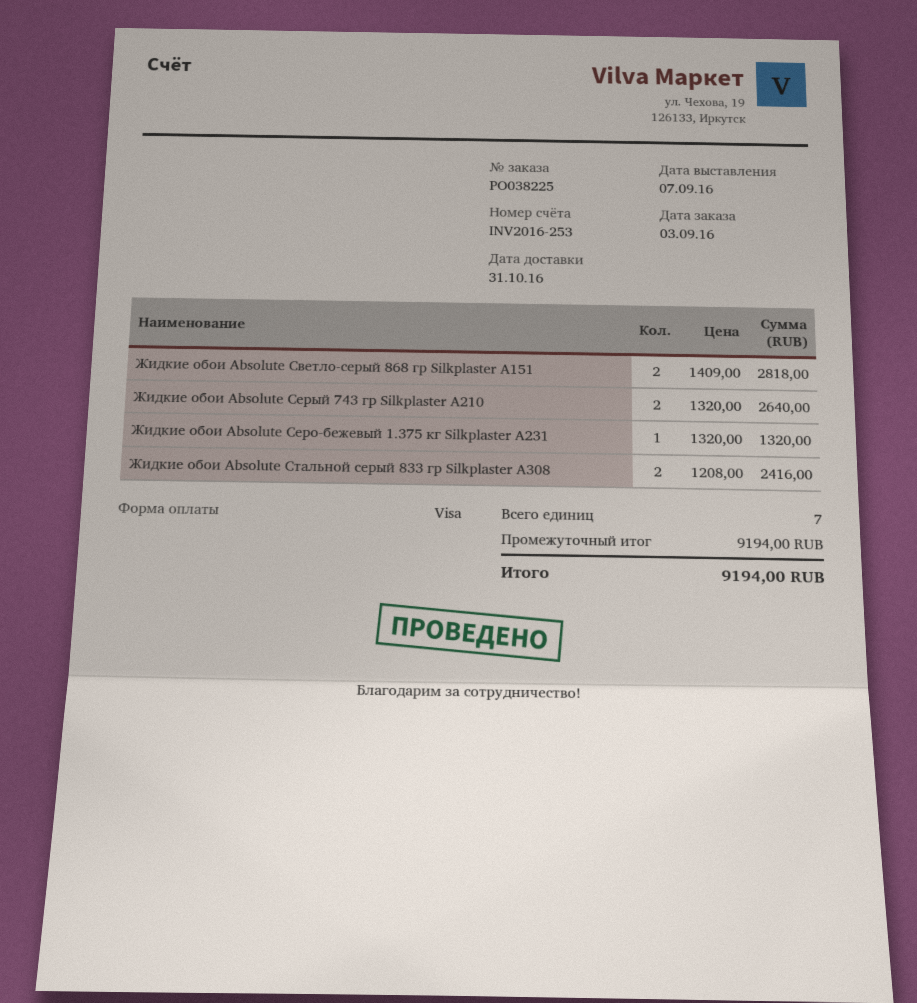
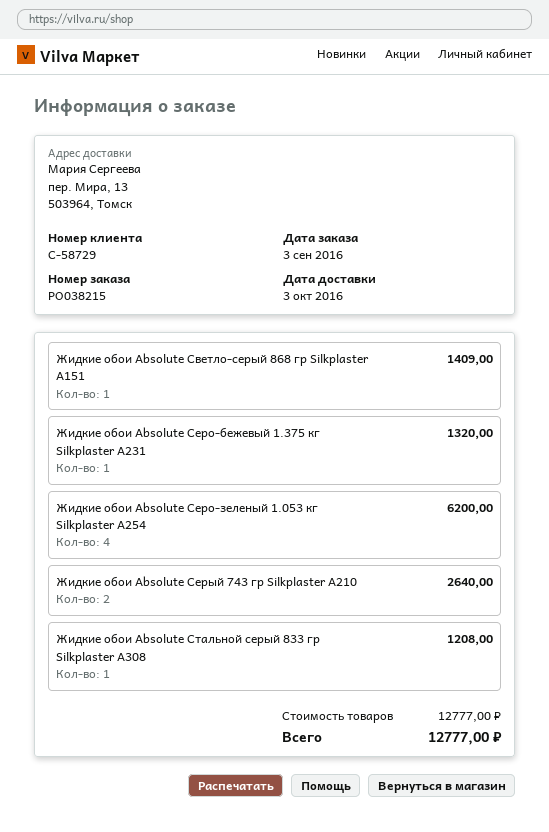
order number: PO038225 -> PO038215
delivery date: 2016-10-31 -> 2016-10-03
Жидкие обои Absolute Светло-серый 868 гр Silkplaster A151: 2 for 2818.00 -> 1 for 1409.00
Жидкие обои Absolute Стальной серый 833 гр Silkplaster A308: 2 for 2416.00 -> 1 for 1208.00
Жидкие обои Absolute Серо-зеленый 1.053 кг Silkplaster A254: none -> 4 for 6200.00
subtotal: 9194.00 -> 12777.00
total: 9194.00 -> 12777.00

